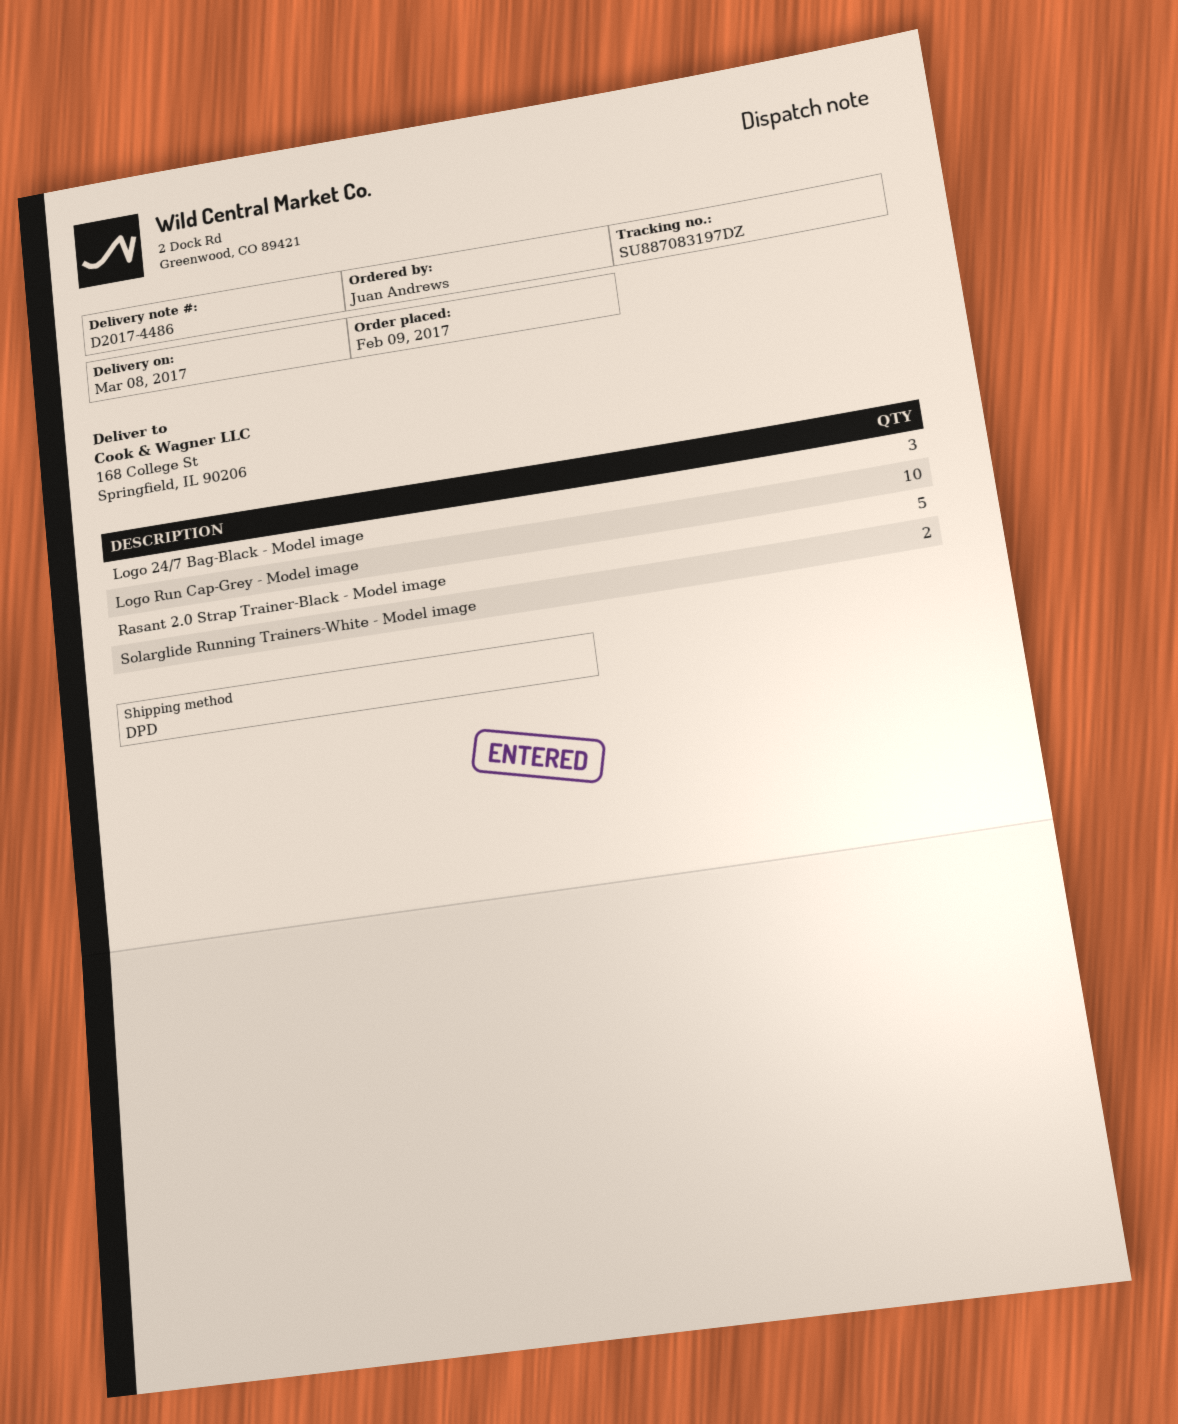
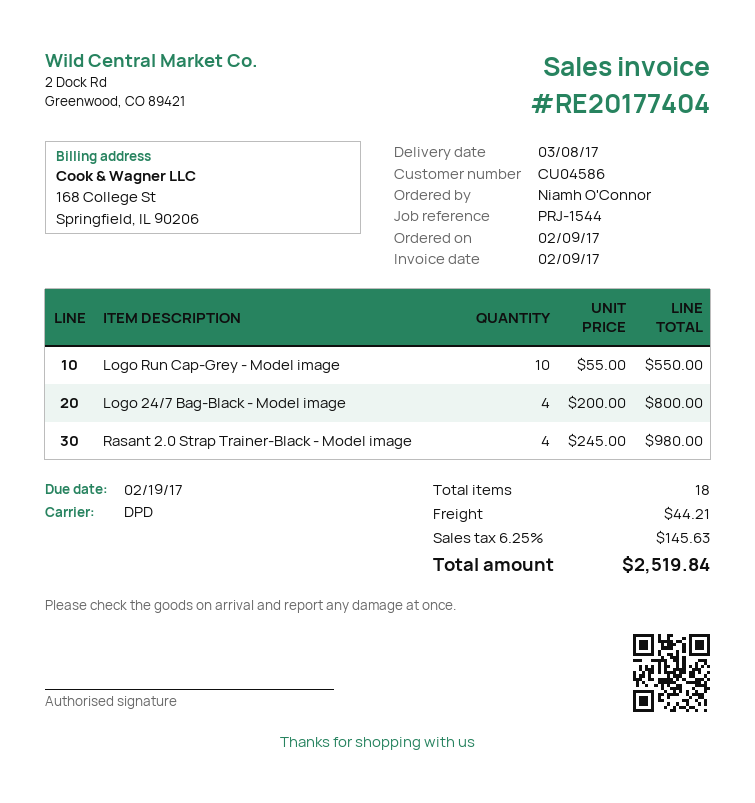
ordered by: Juan Andrews -> Niamh O'Connor
Logo 24/7 Bag-Black - Model image: 3 -> 4
Rasant 2.0 Strap Trainer-Black - Model image: 5 -> 4
Solarglide Running Trainers-White - Model image: 2 -> none

